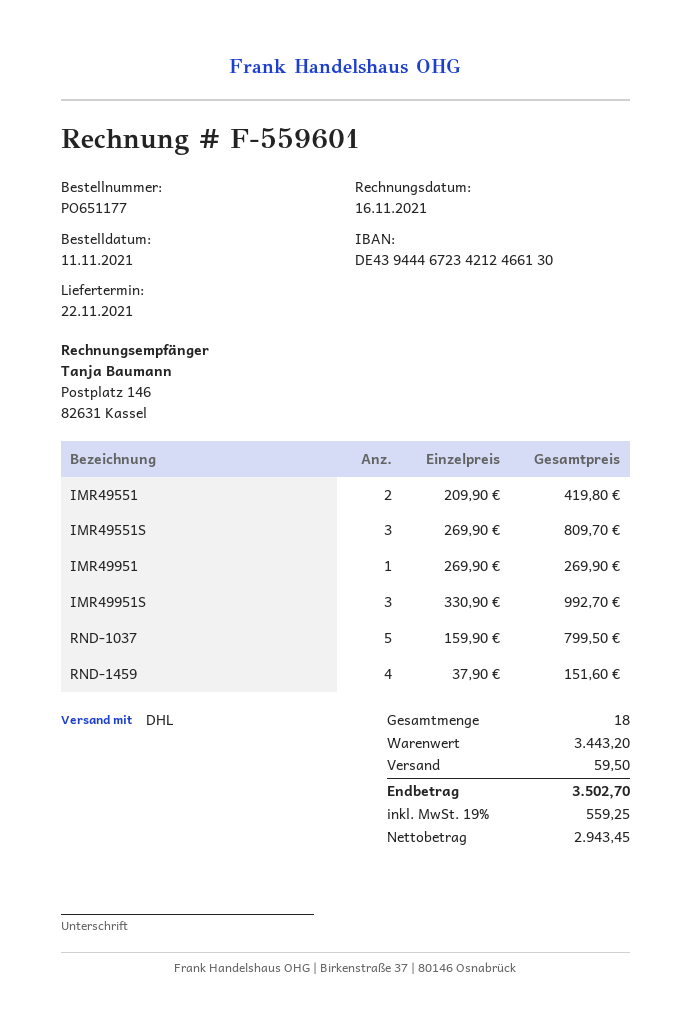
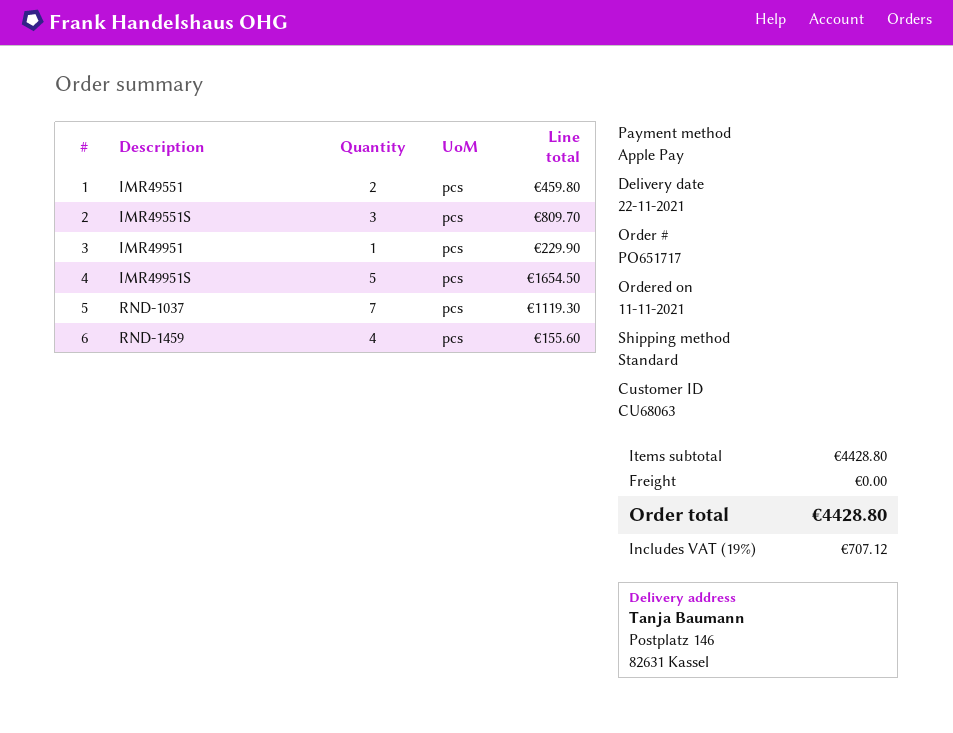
order number: PO651177 -> PO651717
shipping method: DHL -> standard
IMR49551: 2 for 419.80 -> 2 for 459.80
IMR49951: 1 for 269.90 -> 1 for 229.90
IMR49951S: 3 for 992.70 -> 5 for 1654.50
RND-1037: 5 for 799.50 -> 7 for 1119.30
RND-1459: 4 for 151.60 -> 4 for 155.60
subtotal: 3443.20 -> 4428.80
shipping: 59.50 -> 0.00
tax: 19% = 559.25 -> 19% = 707.12
total: 3502.70 -> 4428.80

